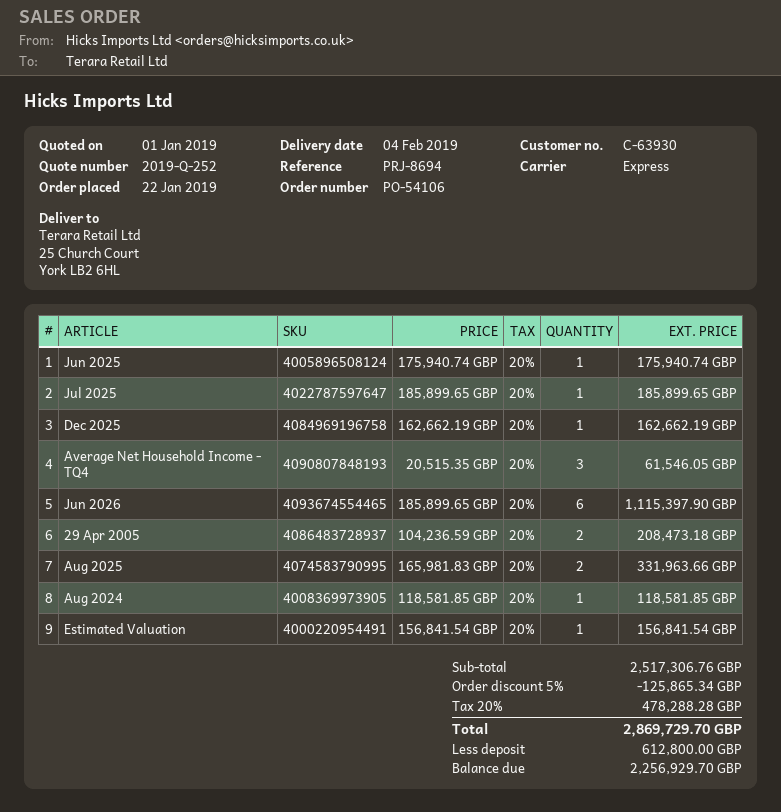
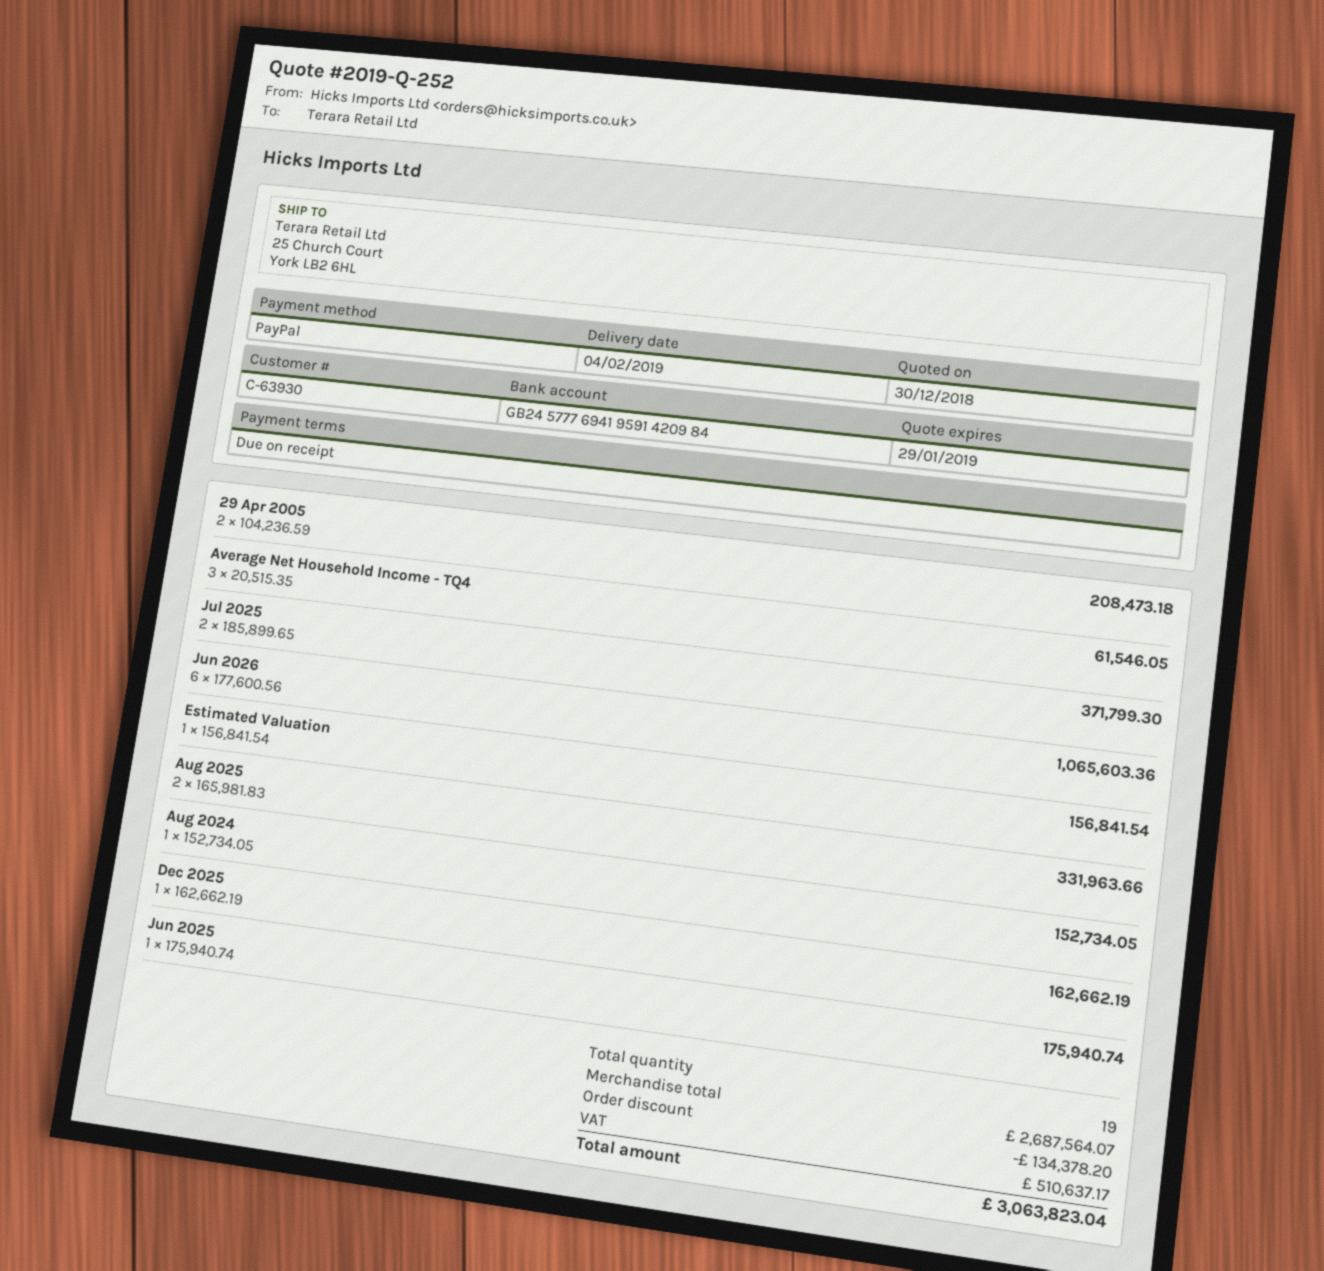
quote date: 2019-01-01 -> 2018-12-30
Jul 2025: 1 x 185899.65 = 185899.65 -> 2 x 185899.65 = 371799.30
Jun 2026: 6 x 185899.65 = 1115397.90 -> 6 x 177600.56 = 1065603.36
Aug 2024: 1 x 118581.85 = 118581.85 -> 1 x 152734.05 = 152734.05
subtotal: 2517306.76 -> 2687564.07
discount: 125865.34 -> 134378.20
tax: 478288.28 -> 510637.17
total: 2869729.70 -> 3063823.04

